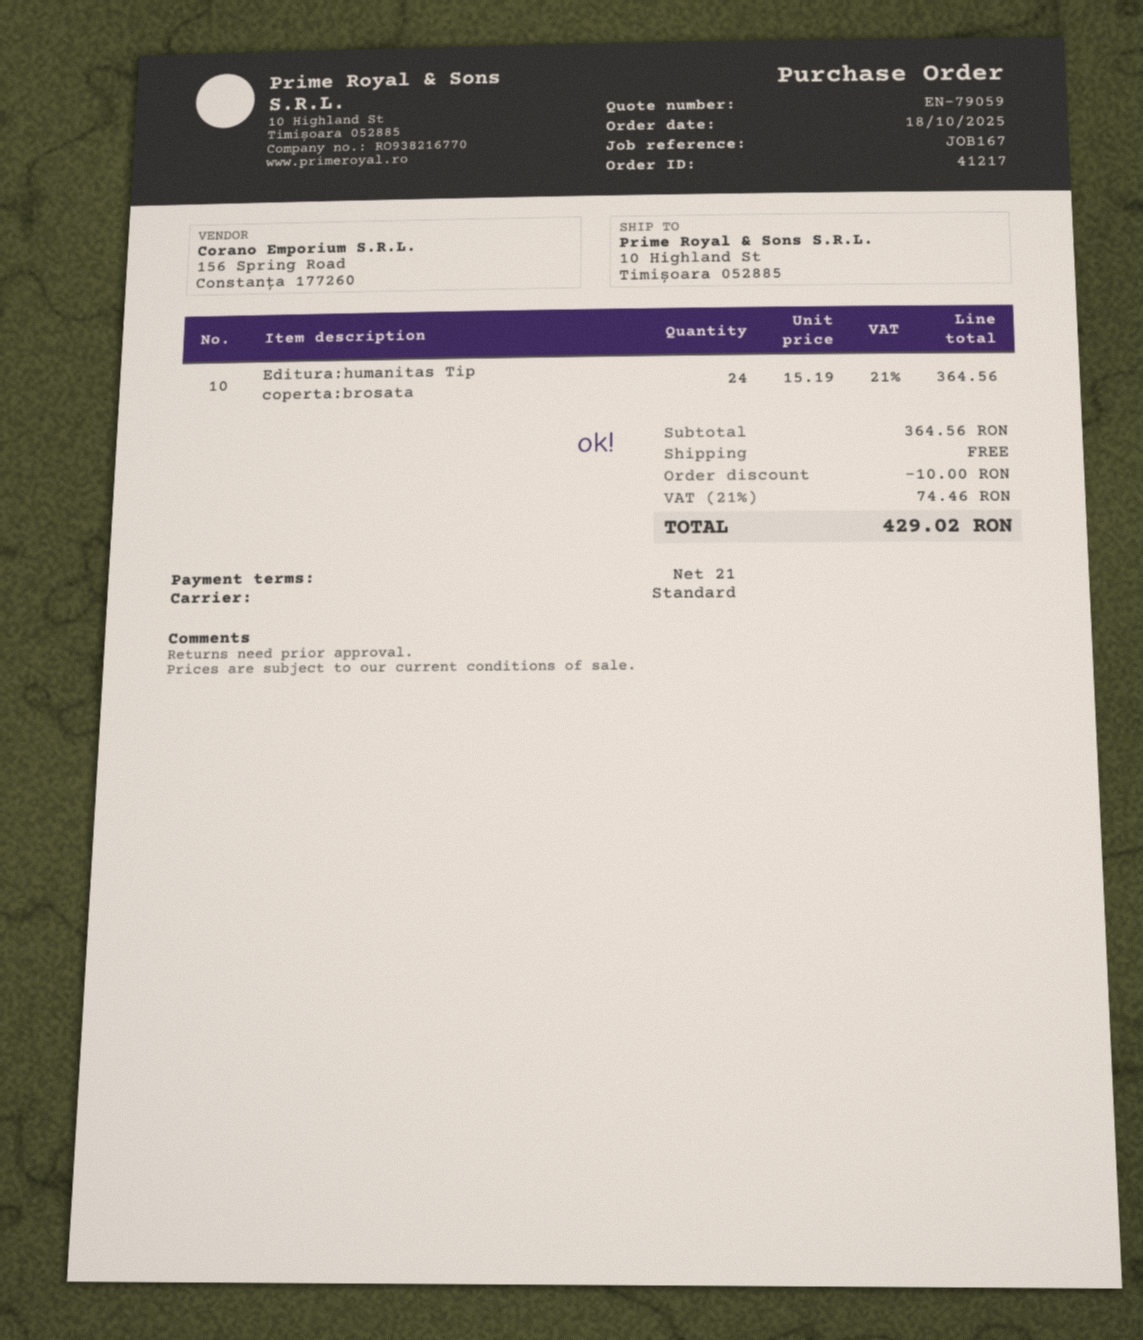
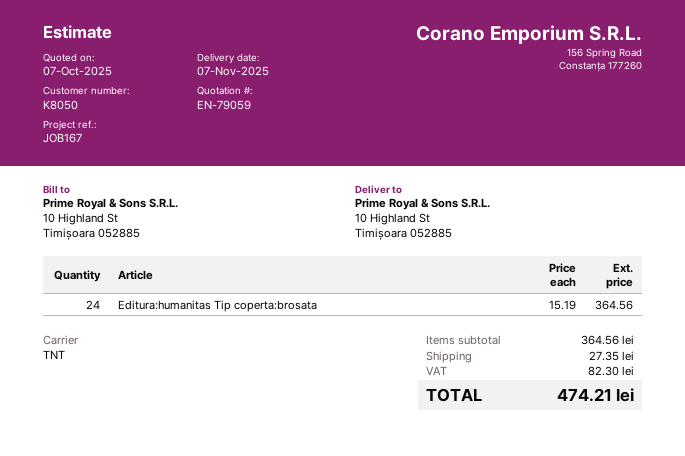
shipping method: standard -> TNT
discount: 10.00 -> none
shipping: 0.00 -> 27.35
tax: 74.46 -> 82.30
total: 429.02 -> 474.21

